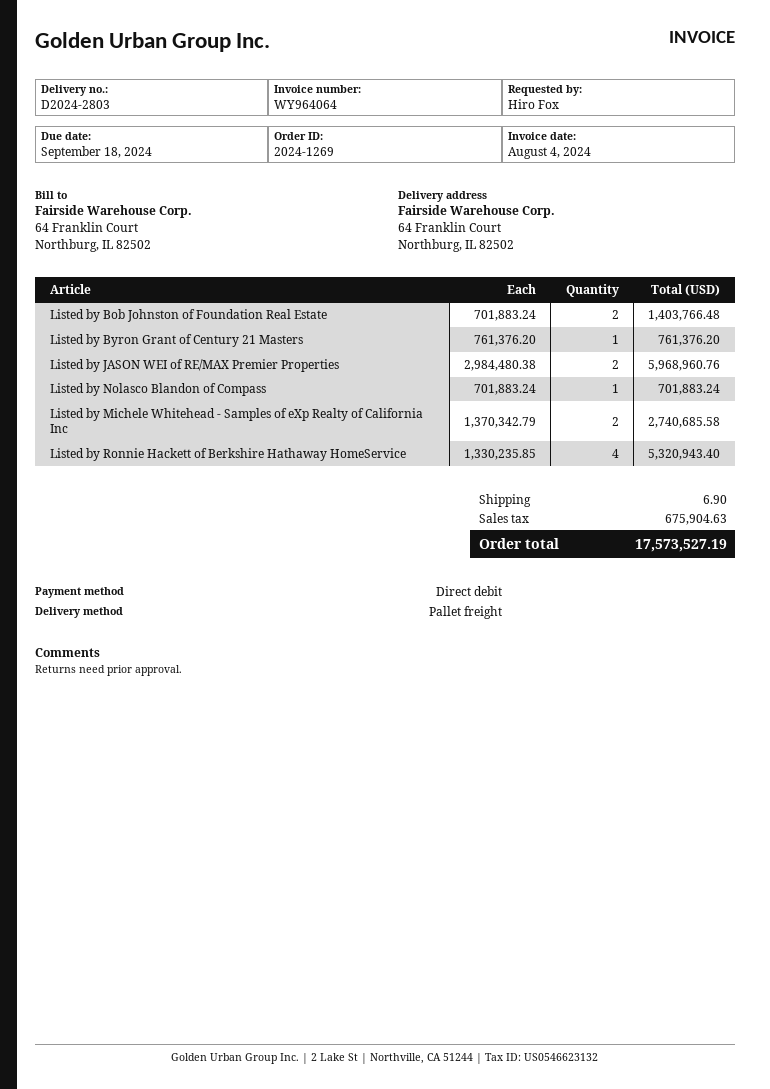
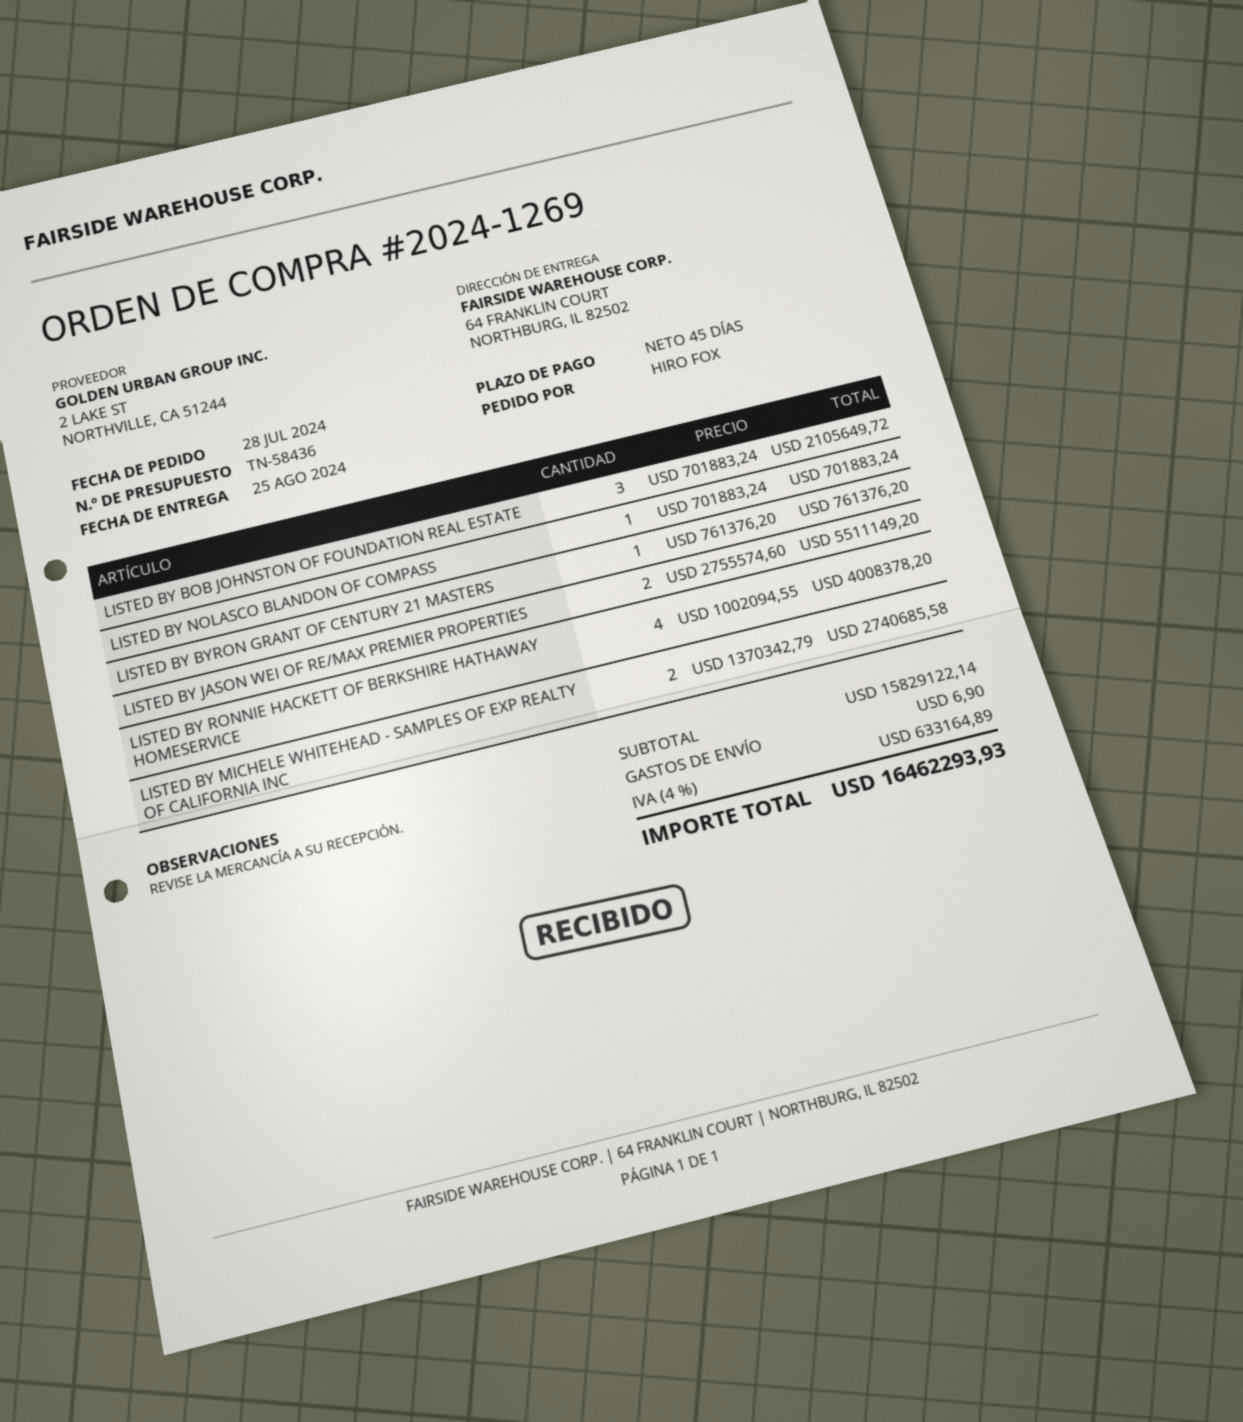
Listed by Bob Johnston of Foundation Real Estate: 2 x 701883.24 = 1403766.48 -> 3 x 701883.24 = 2105649.72
Listed by JASON WEI of RE/MAX Premier Properties: 2 x 2984480.38 = 5968960.76 -> 2 x 2755574.60 = 5511149.20
Listed by Ronnie Hackett of Berkshire Hathaway HomeService: 4 x 1330235.85 = 5320943.40 -> 4 x 1002094.55 = 4008378.20
tax: 675904.63 -> 633164.89
total: 17573527.19 -> 16462293.93

